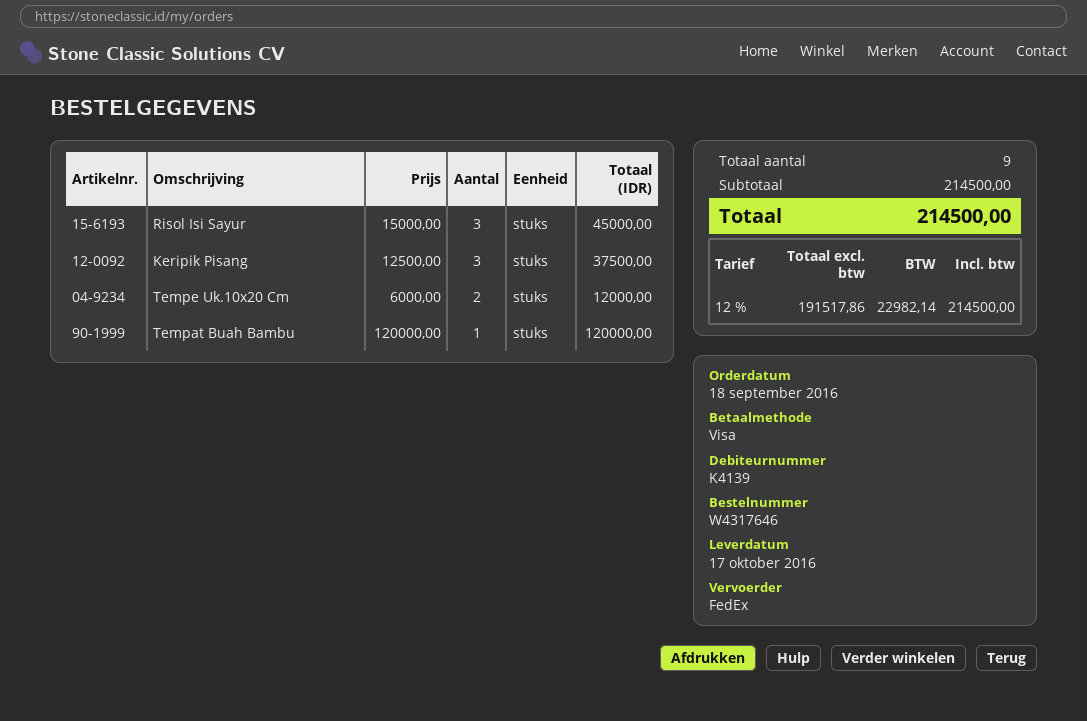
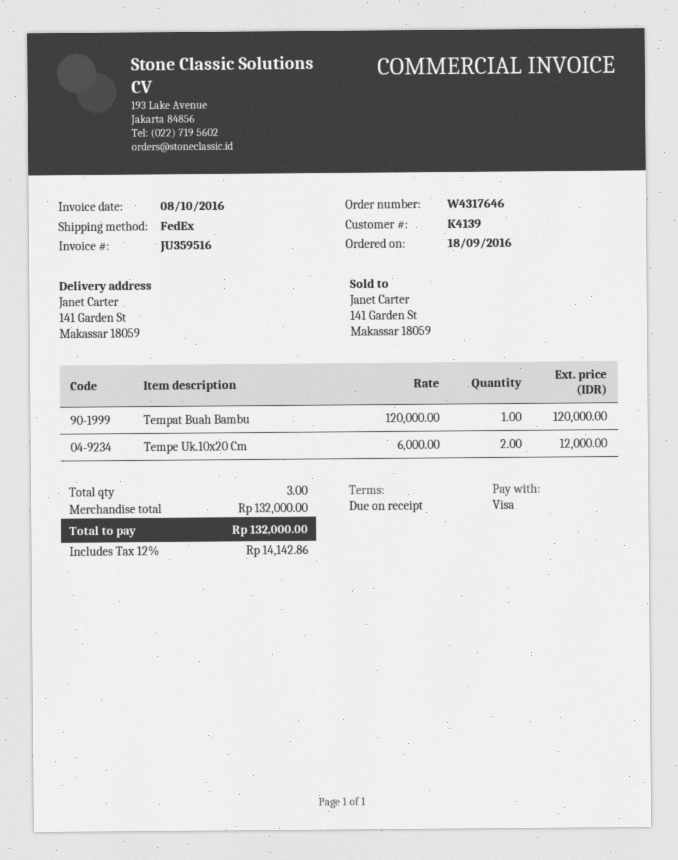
Risol Isi Sayur: 3 x 15000.00 = 45000.00 -> none
Keripik Pisang: 3 x 12500.00 = 37500.00 -> none
total quantity: 9 -> 3
subtotal: 214500.00 -> 132000.00
tax: 12% = 22982.14 -> 12% = 14142.86
total: 214500.00 -> 132000.00

